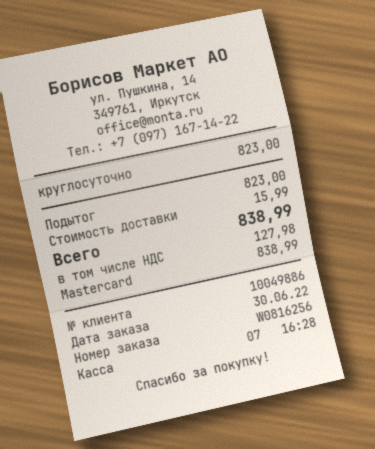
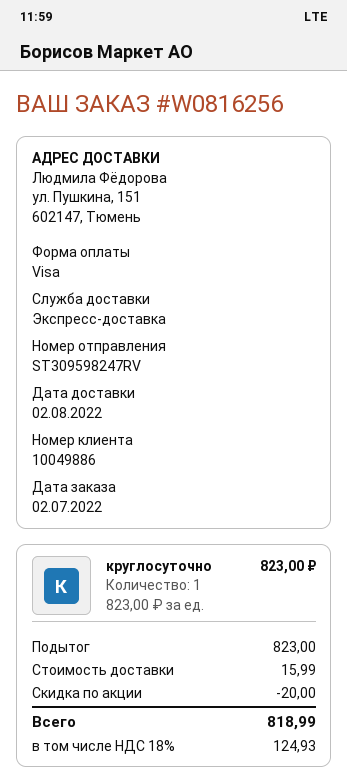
order date: 2022-06-30 -> 2022-07-02
payment method: Mastercard -> Visa
discount: none -> 20.00
tax: 127.98 -> 124.93
total: 838.99 -> 818.99

